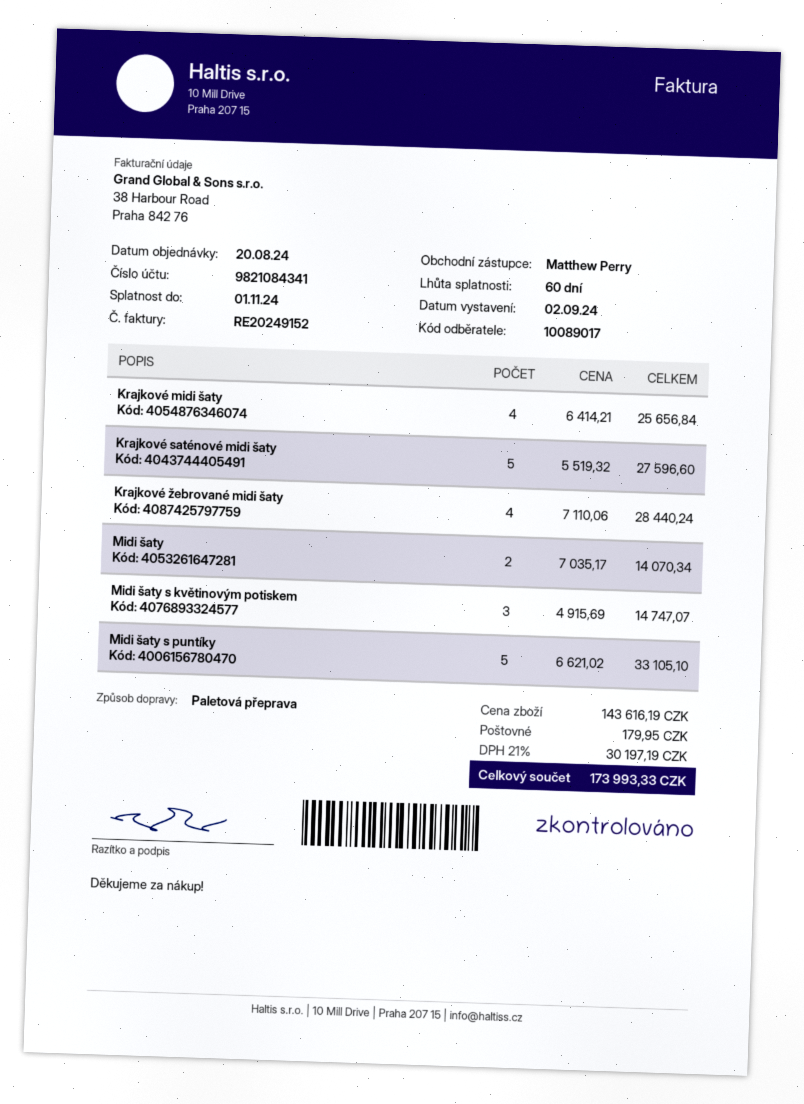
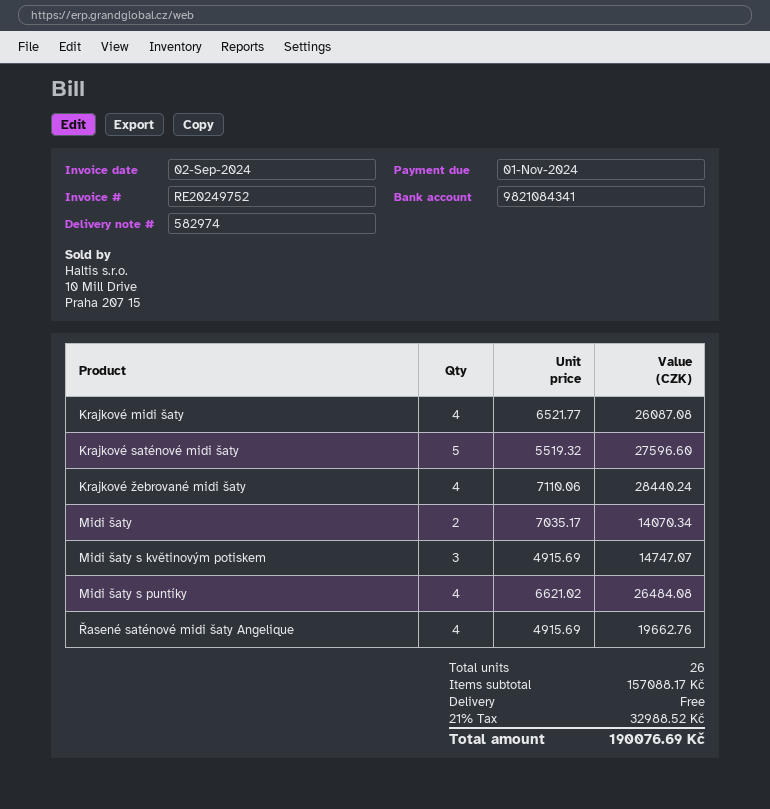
invoice number: RE20249152 -> RE20249752
Krajkové midi šaty: 4 x 6414.21 = 25656.84 -> 4 x 6521.77 = 26087.08
Midi šaty s puntíky: 5 x 6621.02 = 33105.10 -> 4 x 6621.02 = 26484.08
Řasené saténové midi šaty Angelique: none -> 4 x 4915.69 = 19662.76
subtotal: 143616.19 -> 157088.17
shipping: 179.95 -> 0.00
tax: 21% = 30197.19 -> 21% = 32988.52
total: 173993.33 -> 190076.69

